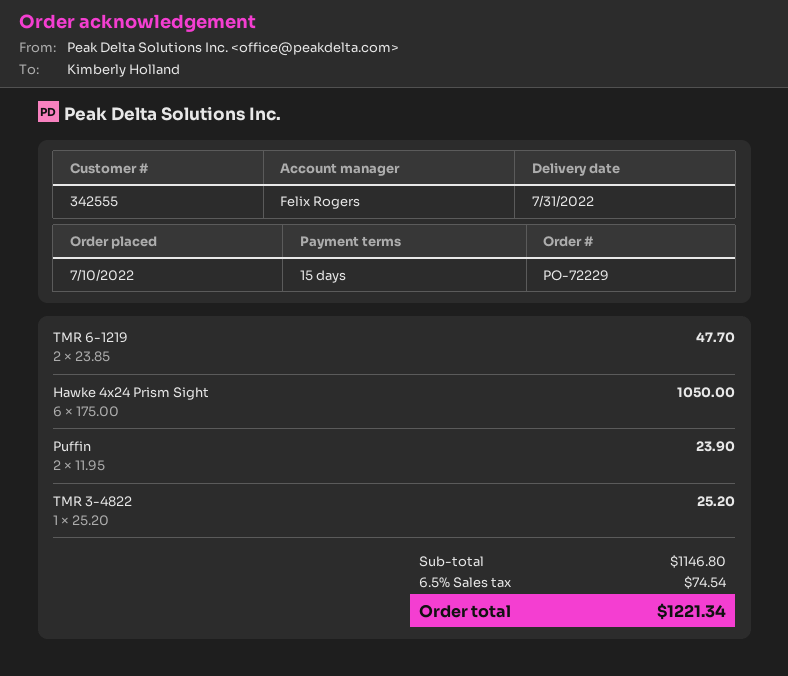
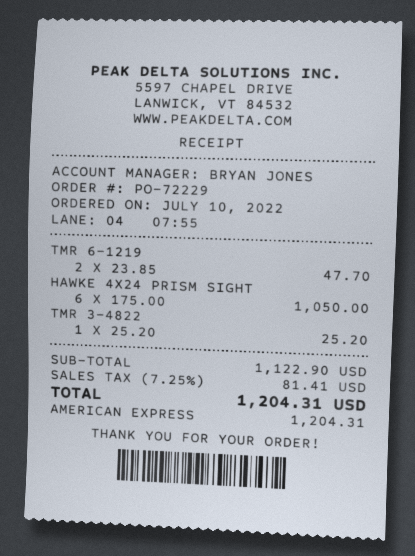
sales rep: Felix Rogers -> BRYAN JONES
Puffin: 2 x 11.95 = 23.90 -> none
subtotal: 1146.80 -> 1122.90
tax: 6.5% = 74.54 -> 7.25% = 81.41
total: 1221.34 -> 1204.31

